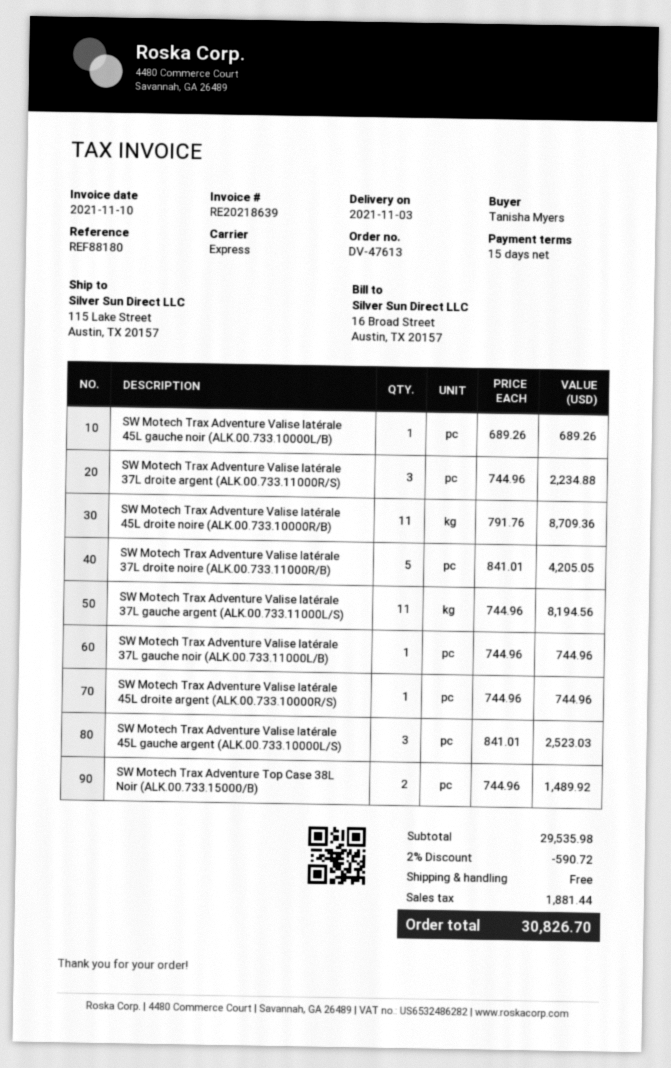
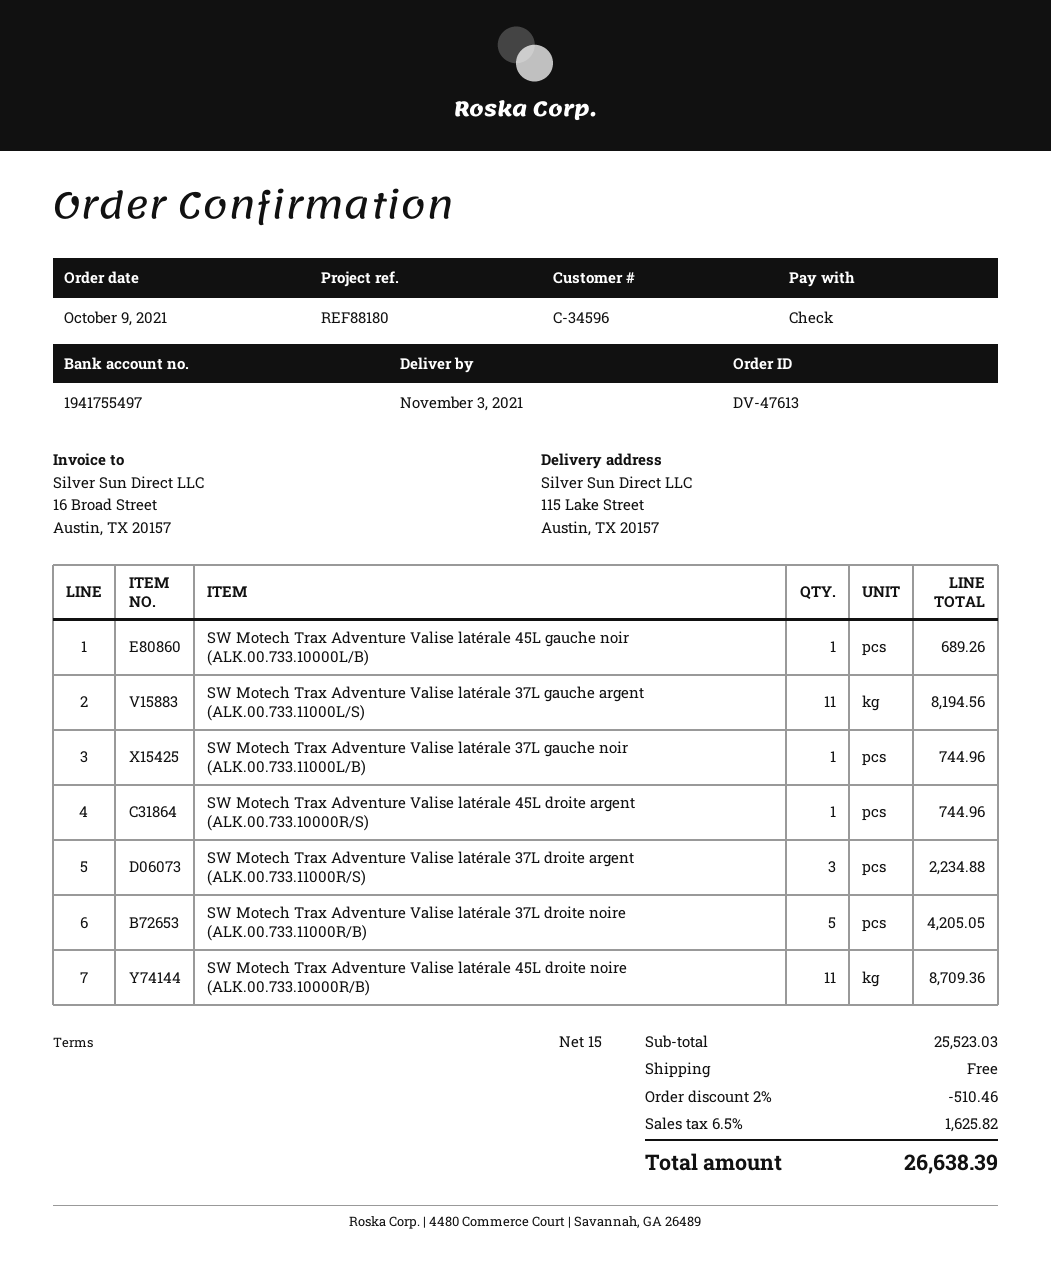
SW Motech Trax Adventure Valise latérale 45L gauche argent (ALK.00.733.10000L/S): 3 for 2523.03 -> none
SW Motech Trax Adventure Top Case 38L Noir (ALK.00.733.15000/B): 2 for 1489.92 -> none
subtotal: 29535.98 -> 25523.03
discount: 2% = 590.72 -> 2% = 510.46
tax: 1881.44 -> 1625.82
total: 30826.70 -> 26638.39

